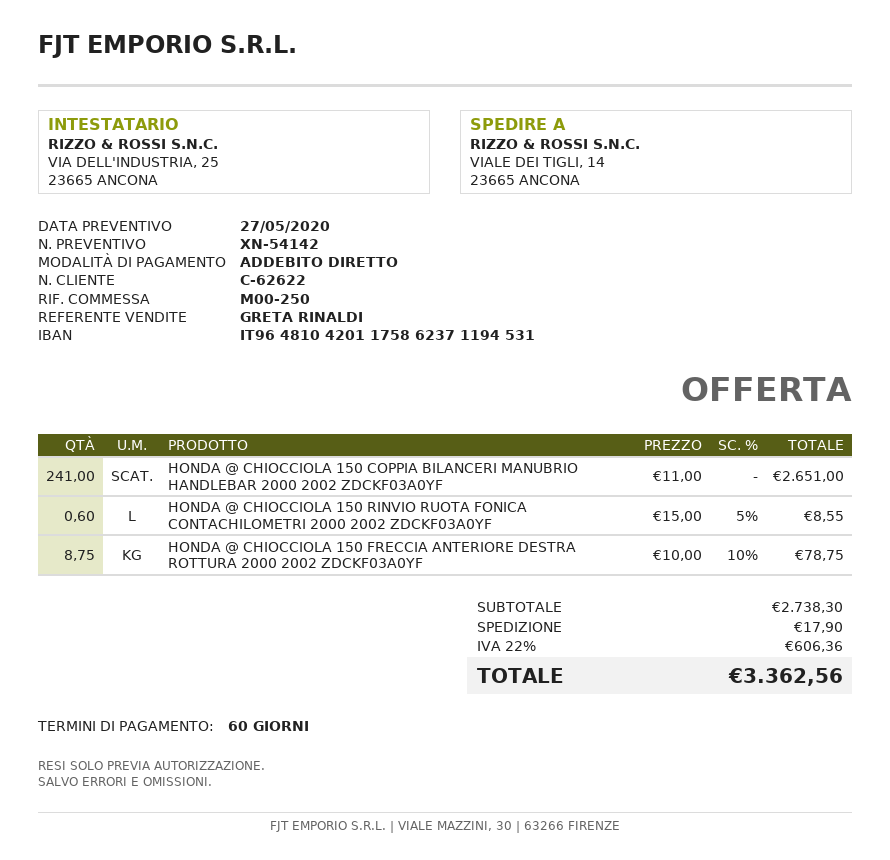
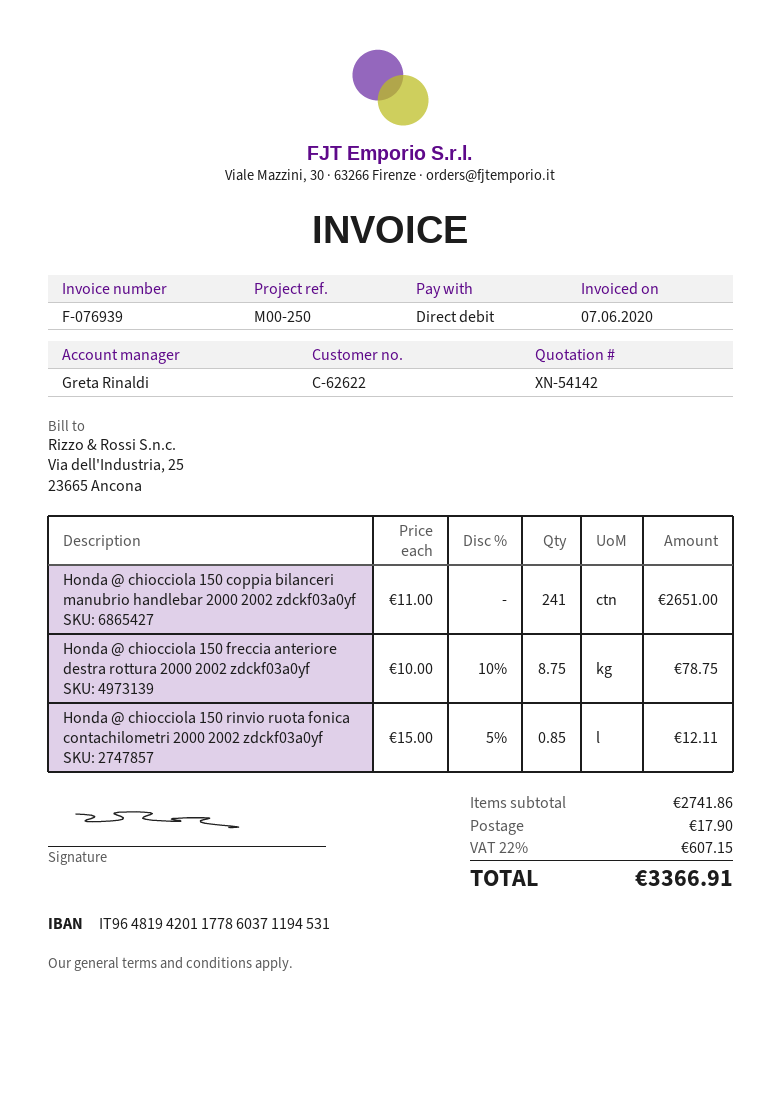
bank account: IT9648104201175862371194531 -> IT9648194201177860371194531
HONDA @ CHIOCCIOLA 150 RINVIO RUOTA FONICA CONTACHILOMETRI 2000 2002 ZDCKF03A0YF: 0.6 x 15.00 - 5% = 8.55 -> 0.85 x 15.00 - 5% = 12.11
subtotal: 2738.30 -> 2741.86
tax: 22% = 606.36 -> 22% = 607.15
total: 3362.56 -> 3366.91

